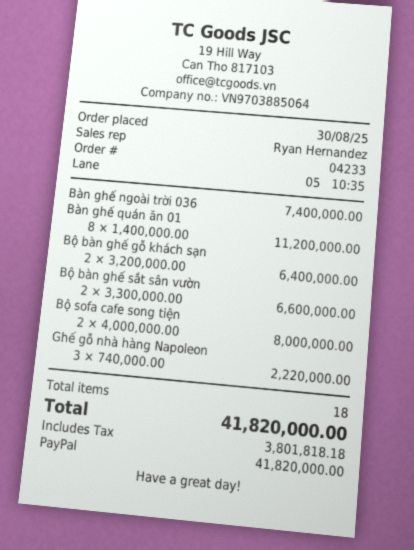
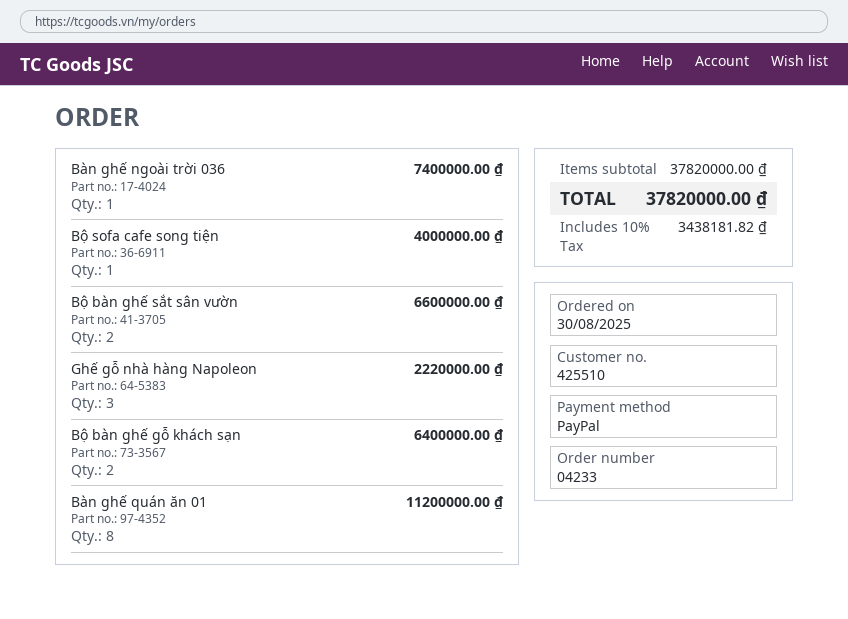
Bộ sofa cafe song tiện: 2 for 8000000.00 -> 1 for 4000000.00
tax: 3801818.18 -> 3438181.82
total: 41820000.00 -> 37820000.00

